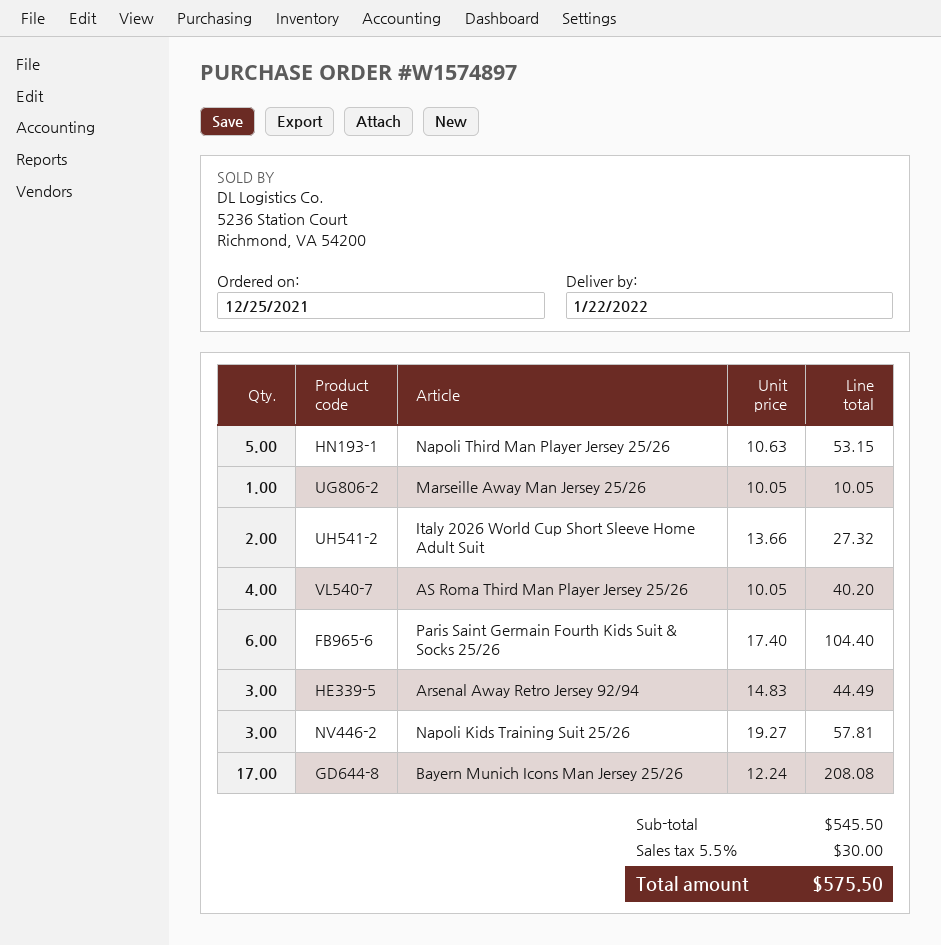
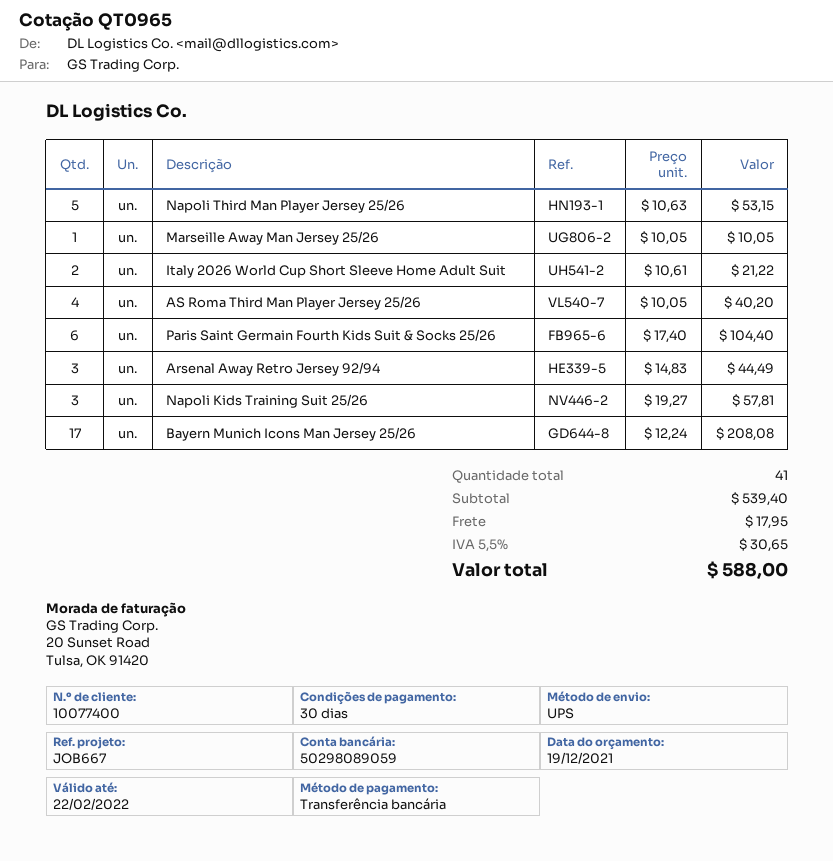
Italy 2026 World Cup Short Sleeve Home Adult Suit: 2 x 13.66 = 27.32 -> 2 x 10.61 = 21.22
subtotal: 545.50 -> 539.40
shipping: none -> 17.95
tax: 5.5% = 30.00 -> 5.5% = 30.65
total: 575.50 -> 588.00

